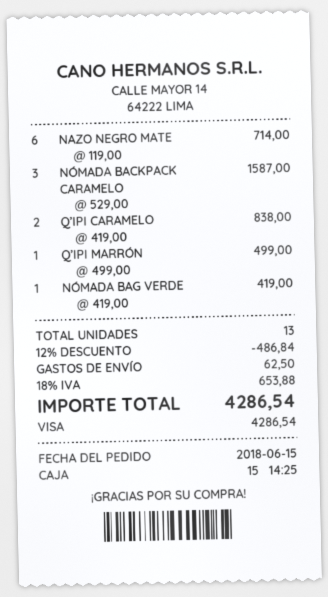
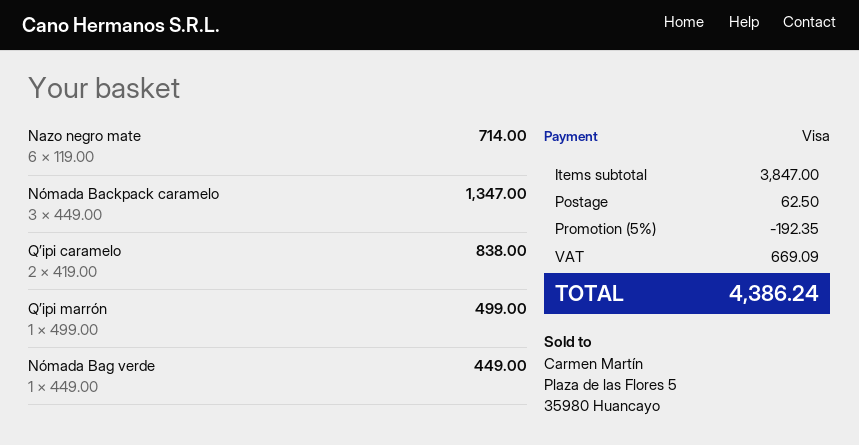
NÓMADA BACKPACK CARAMELO: 3 x 529.00 = 1587.00 -> 3 x 449.00 = 1347.00
NÓMADA BAG VERDE: 1 x 419.00 = 419.00 -> 1 x 449.00 = 449.00
discount: 12% = 486.84 -> 5% = 192.35
tax: 653.88 -> 669.09
total: 4286.54 -> 4386.24

